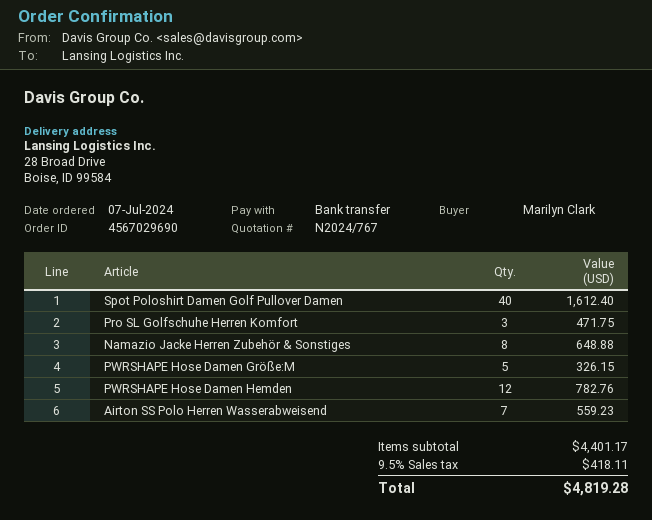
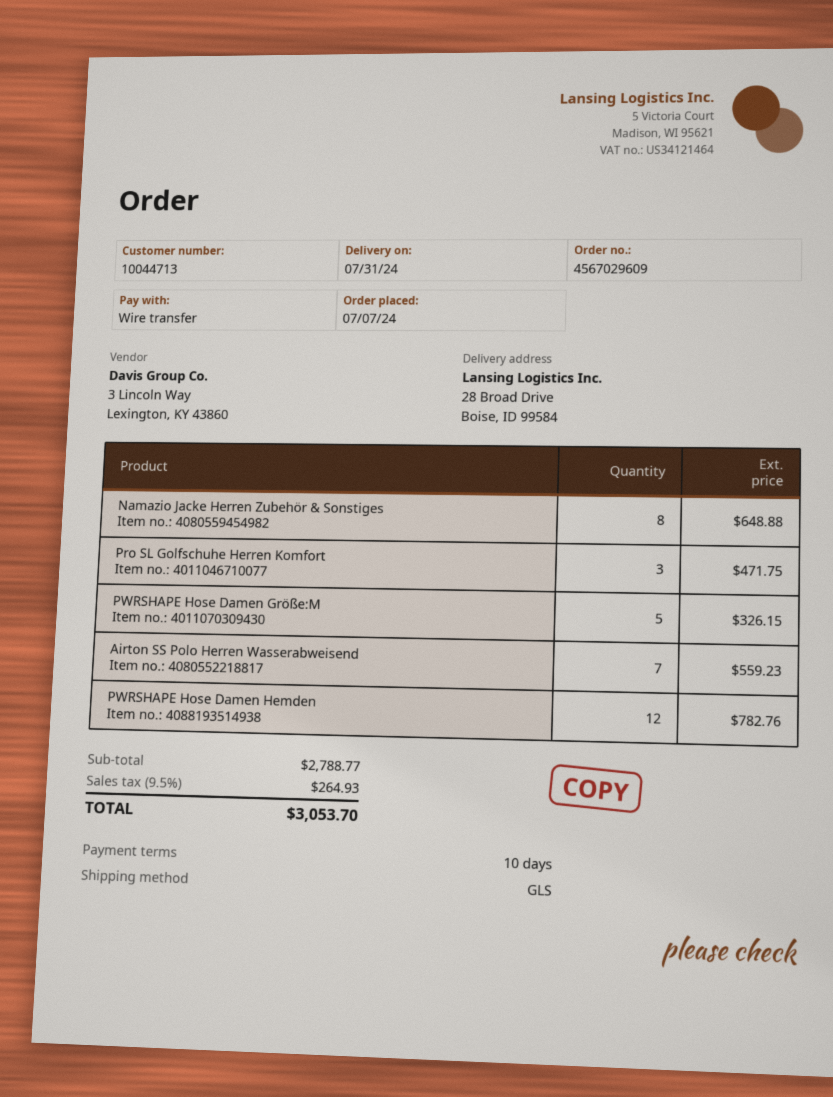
order number: 4567029690 -> 4567029609
Spot Poloshirt Damen Golf Pullover Damen: 40 for 1612.40 -> none
subtotal: 4401.17 -> 2788.77
tax: 9.5% = 418.11 -> 9.5% = 264.93
total: 4819.28 -> 3053.70

